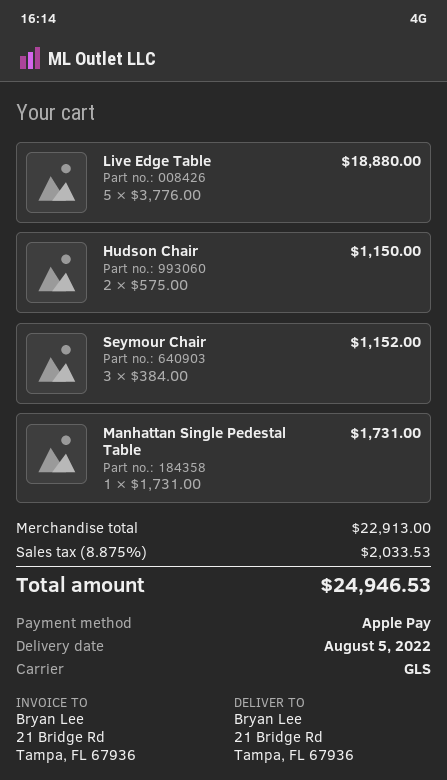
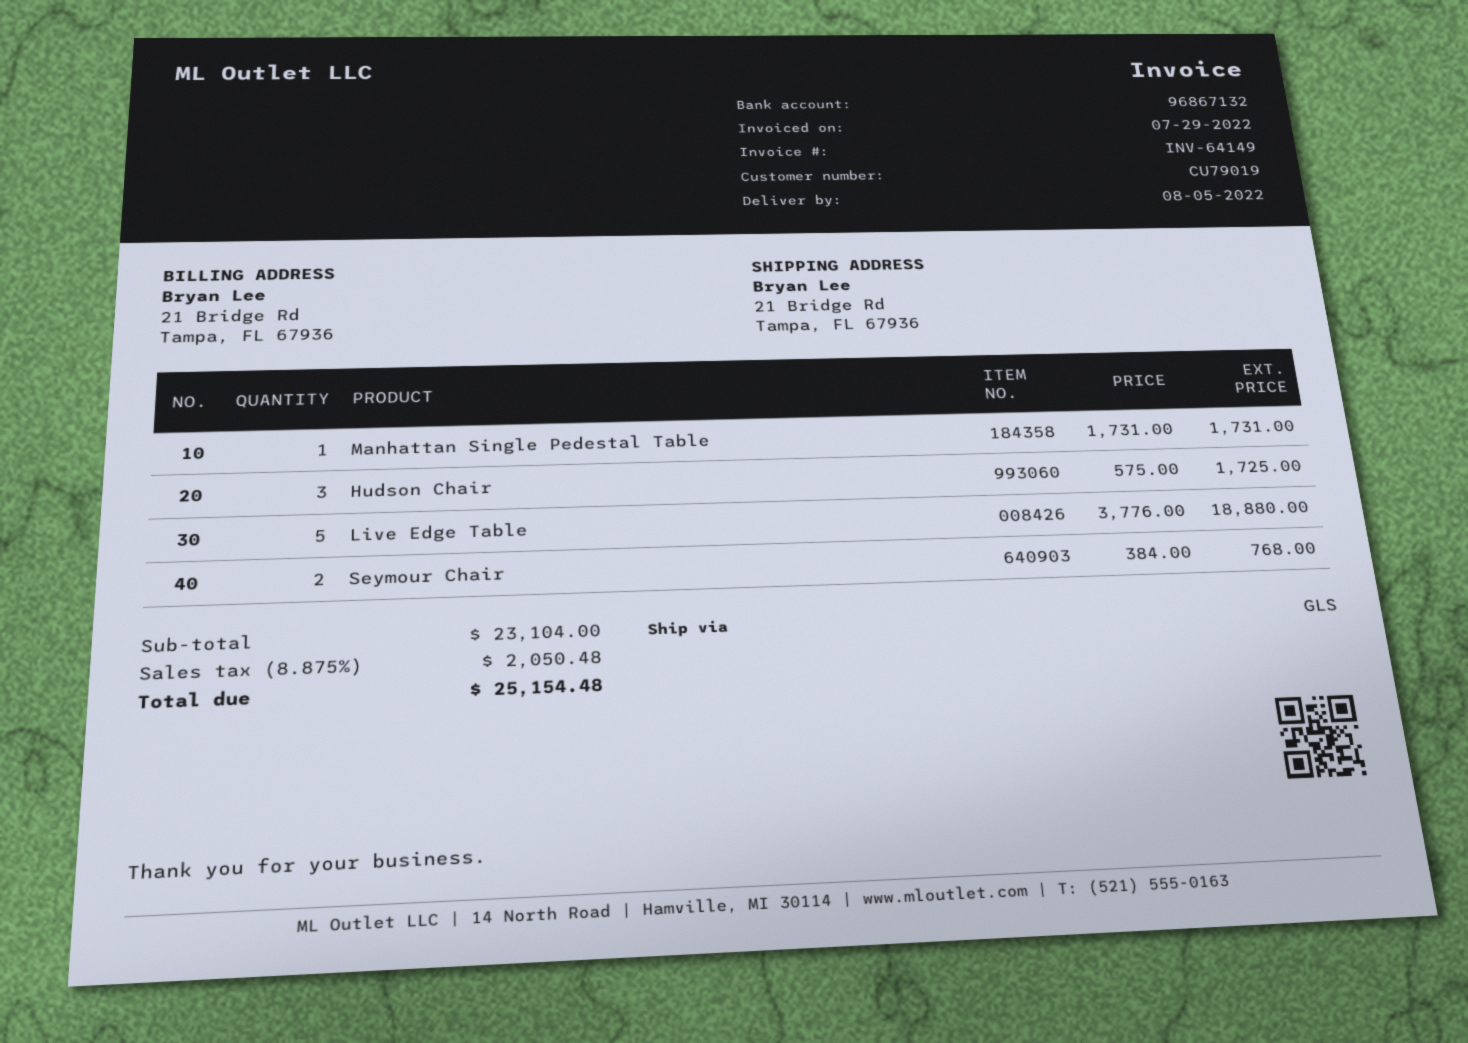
Hudson Chair: 2 x 575.00 = 1150.00 -> 3 x 575.00 = 1725.00
Seymour Chair: 3 x 384.00 = 1152.00 -> 2 x 384.00 = 768.00
subtotal: 22913.00 -> 23104.00
tax: 8.875% = 2033.53 -> 8.875% = 2050.48
total: 24946.53 -> 25154.48

